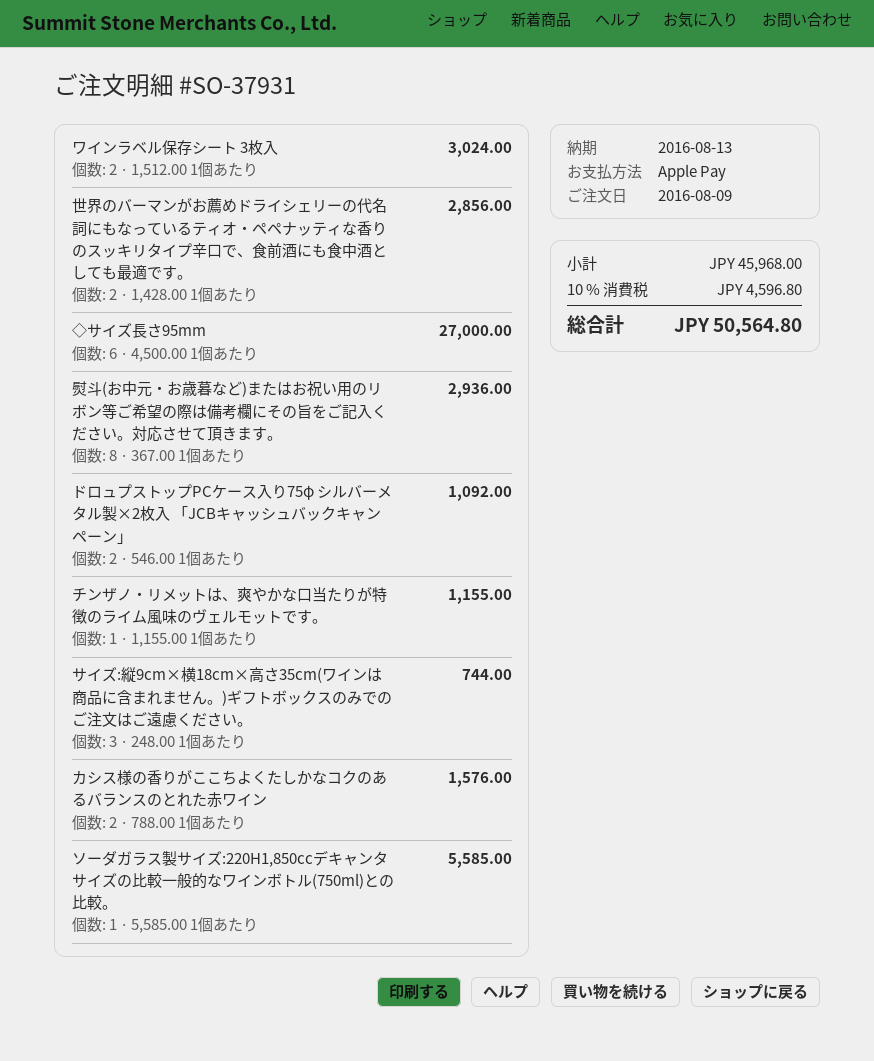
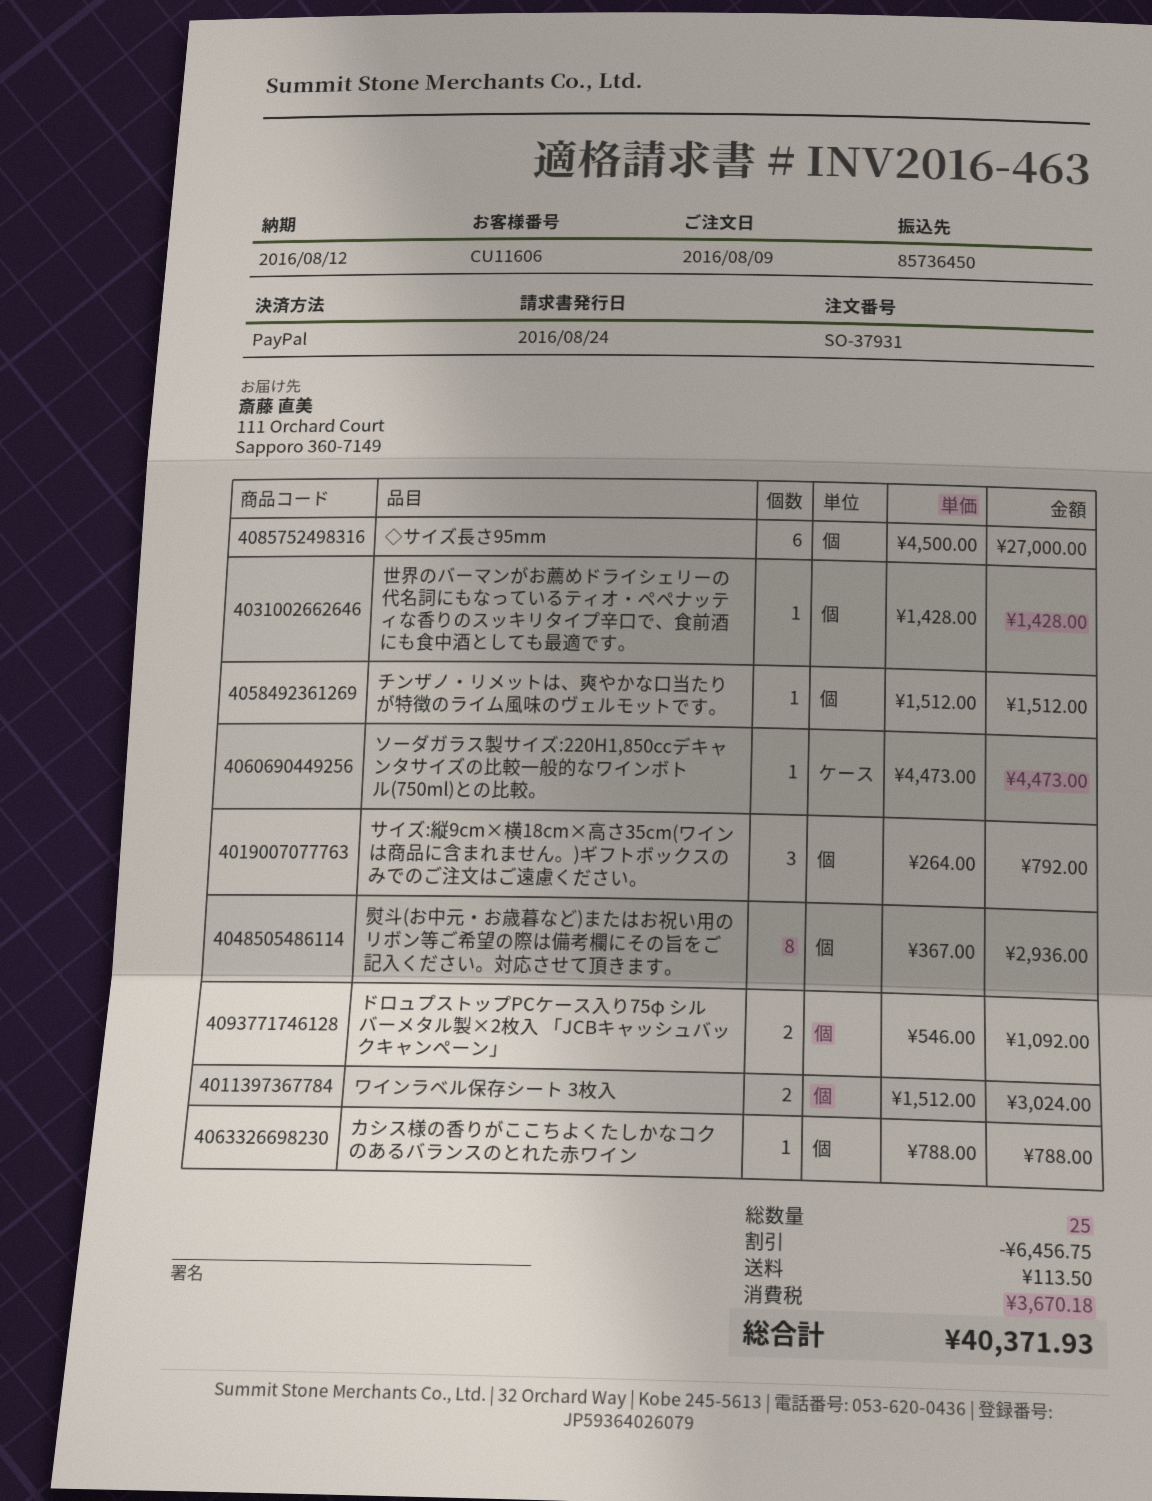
delivery date: 2016-08-13 -> 2016-08-12
payment method: Apple Pay -> PayPal
世界のバーマンがお薦めドライシェリーの代名詞にもなっているティオ・ペペナッティな香りのスッキリタイプ辛口で、食前酒にも食中酒としても最適です。: 2 x 1428.00 = 2856.00 -> 1 x 1428.00 = 1428.00
チンザノ・リメットは、爽やかな口当たりが特徴のライム風味のヴェルモットです。: 1 x 1155.00 = 1155.00 -> 1 x 1512.00 = 1512.00
サイズ:縦9cm×横18cm×高さ35cm(ワインは商品に含まれません。)ギフトボックスのみでのご注文はご遠慮ください。: 3 x 248.00 = 744.00 -> 3 x 264.00 = 792.00
カシス様の香りがここちよくたしかなコクのあるバランスのとれた赤ワイン: 2 x 788.00 = 1576.00 -> 1 x 788.00 = 788.00
ソーダガラス製サイズ:220H1,850ccデキャンタサイズの比較一般的なワインボトル(750ml)との比較。: 1 x 5585.00 = 5585.00 -> 1 x 4473.00 = 4473.00
discount: none -> 6456.75
shipping: none -> 113.50
tax: 4596.80 -> 3670.18
total: 50564.80 -> 40371.93

